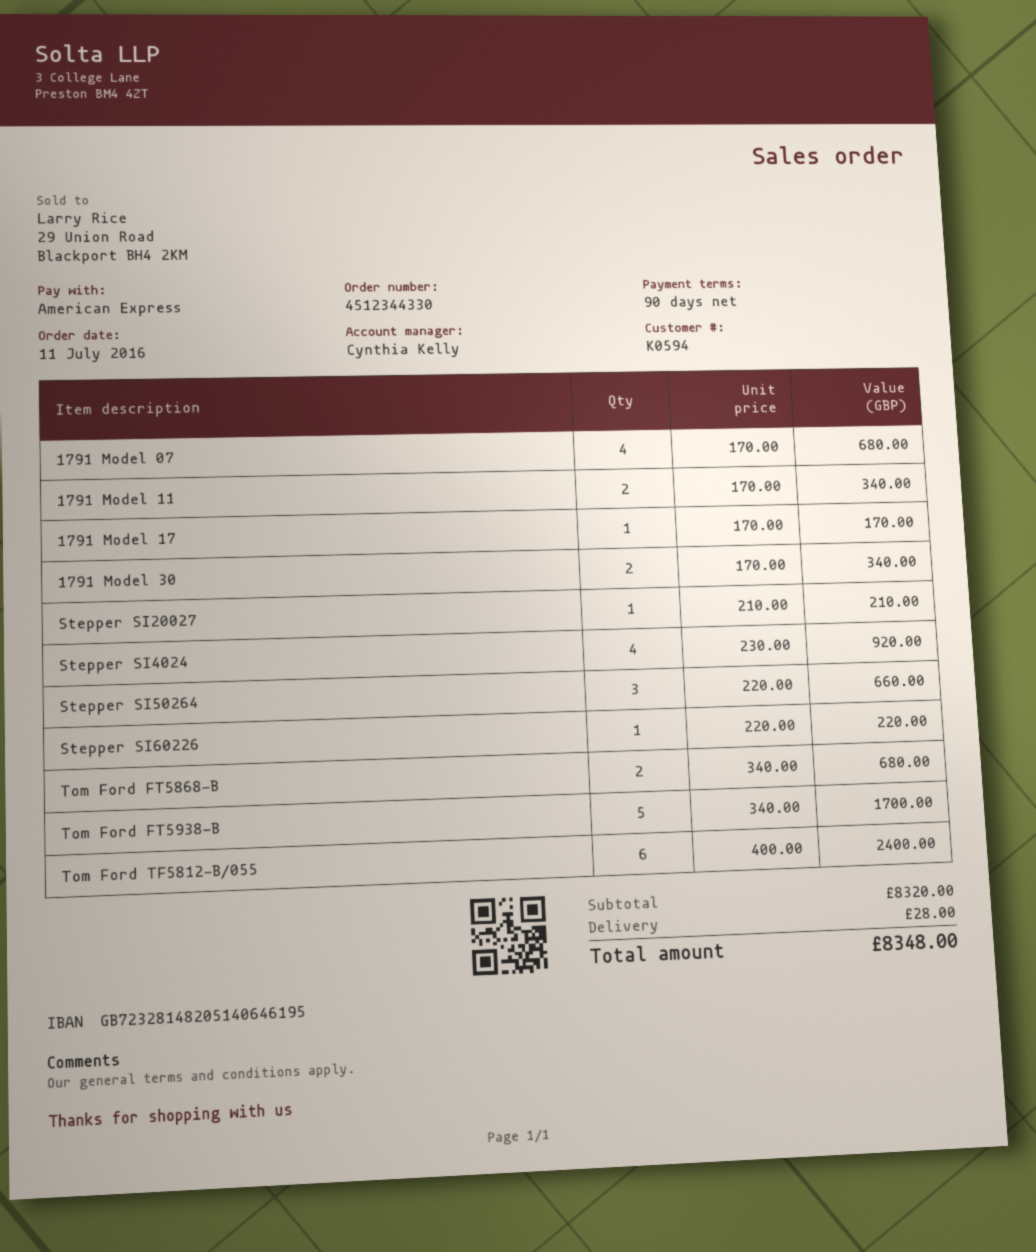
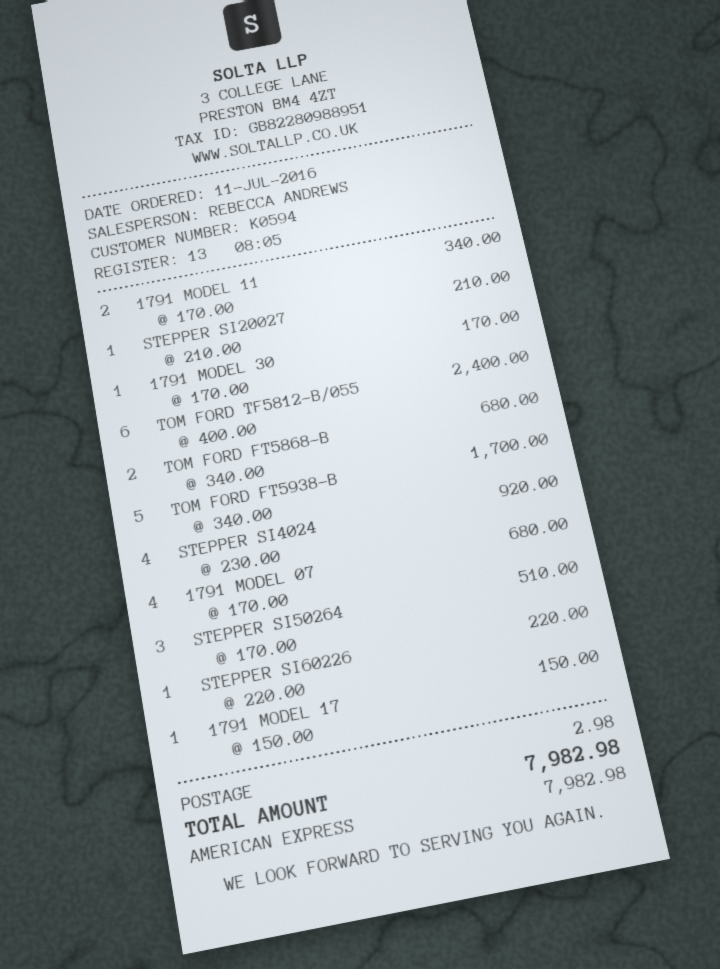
sales rep: Cynthia Kelly -> REBECCA ANDREWS
1791 Model 17: 1 x 170.00 = 170.00 -> 1 x 150.00 = 150.00
1791 Model 30: 2 x 170.00 = 340.00 -> 1 x 170.00 = 170.00
Stepper SI50264: 3 x 220.00 = 660.00 -> 3 x 170.00 = 510.00
shipping: 28.00 -> 2.98
total: 8348.00 -> 7982.98

